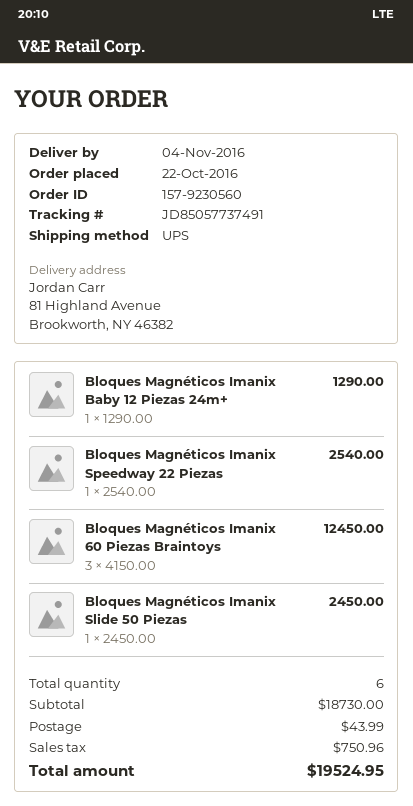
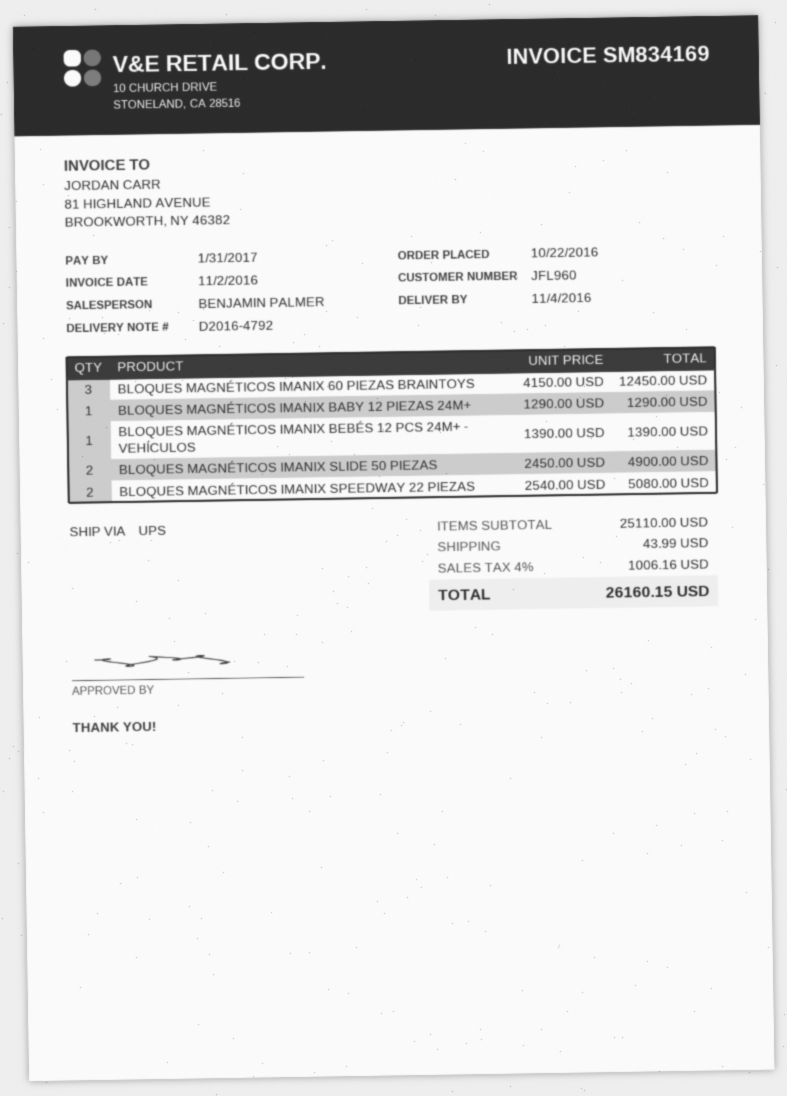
Bloques Magnéticos Imanix Speedway 22 Piezas: 1 x 2540.00 = 2540.00 -> 2 x 2540.00 = 5080.00
Bloques Magnéticos Imanix Slide 50 Piezas: 1 x 2450.00 = 2450.00 -> 2 x 2450.00 = 4900.00
BLOQUES MAGNÉTICOS IMANIX BEBÉS 12 PCS 24M+ - VEHÍCULOS: none -> 1 x 1390.00 = 1390.00
subtotal: 18730.00 -> 25110.00
tax: 750.96 -> 1006.16
total: 19524.95 -> 26160.15

